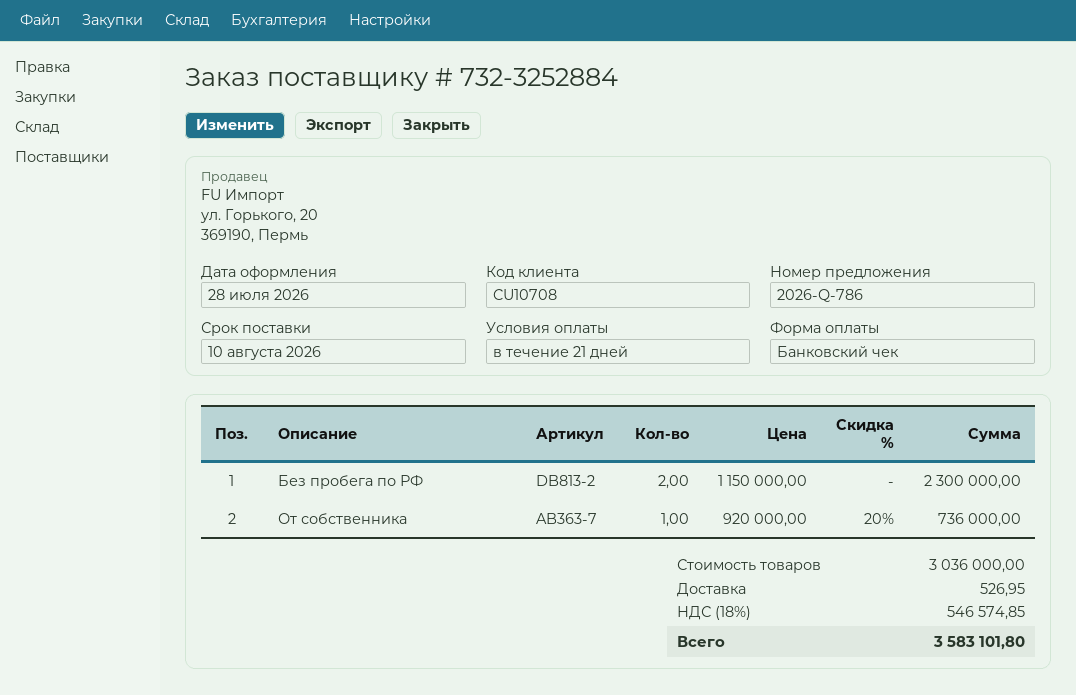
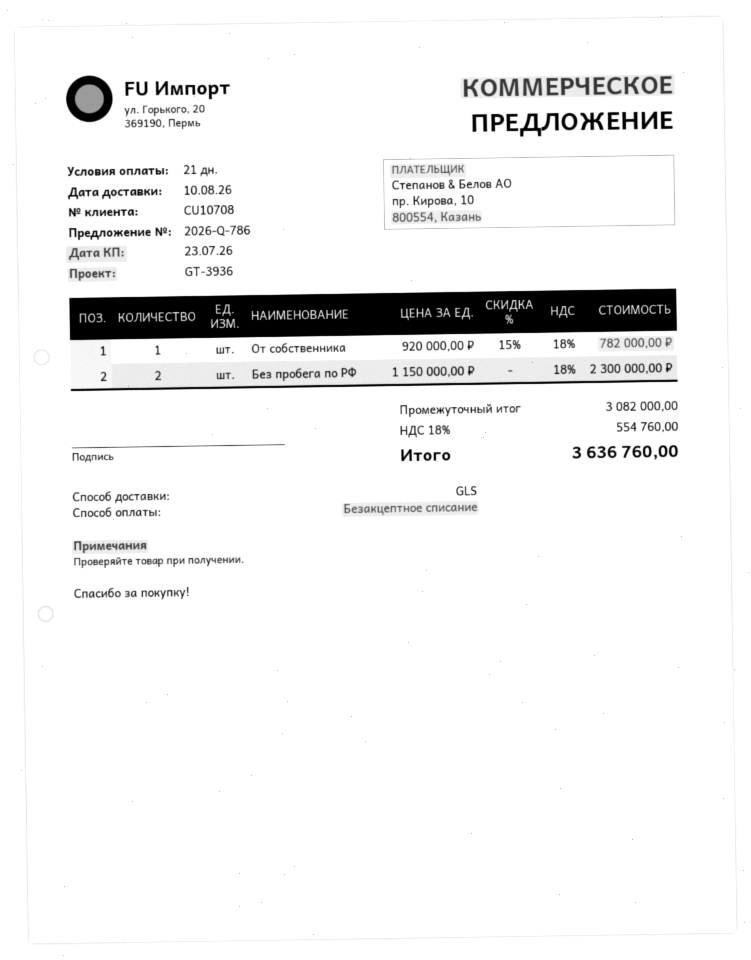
payment method: cheque -> direct debit
От собственника: 1 x 920000.00 - 20% = 736000.00 -> 1 x 920000.00 - 15% = 782000.00
subtotal: 3036000.00 -> 3082000.00
shipping: 526.95 -> none
tax: 18% = 546574.85 -> 18% = 554760.00
total: 3583101.80 -> 3636760.00

